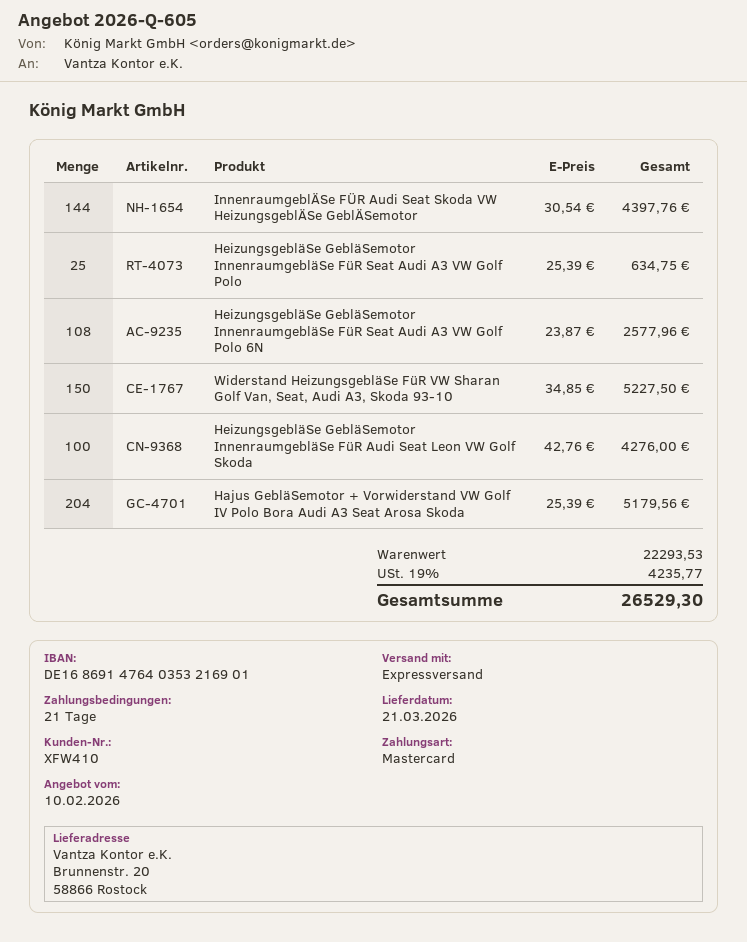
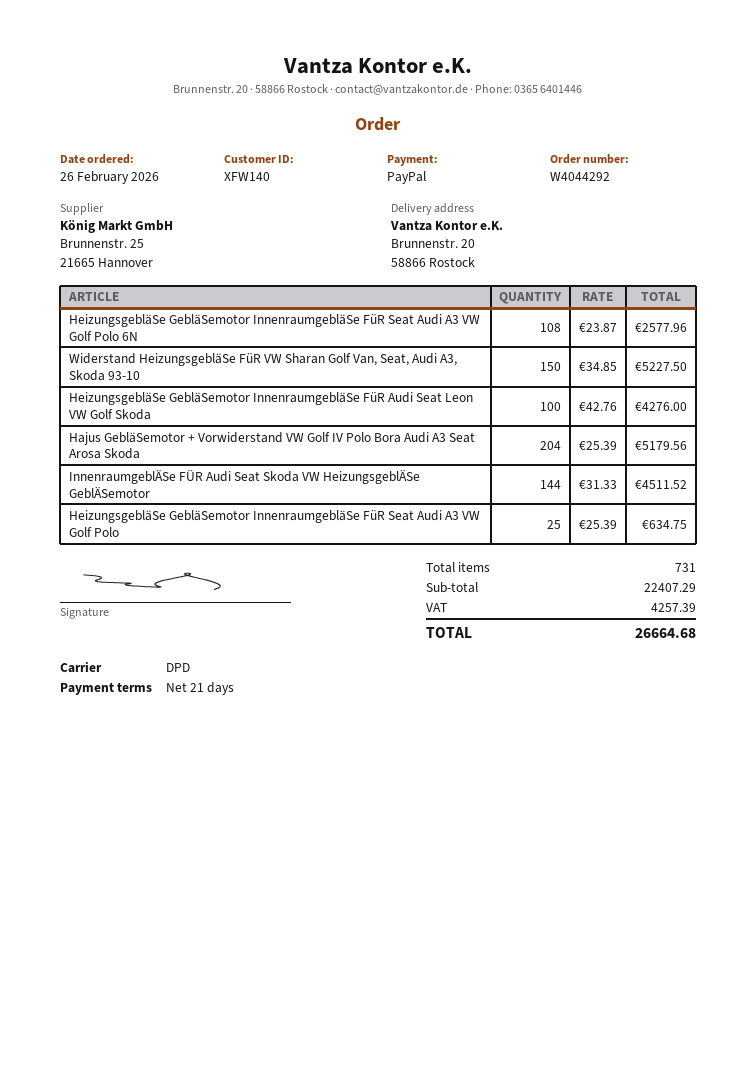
customer number: XFW410 -> XFW140
payment method: Mastercard -> PayPal
shipping method: express -> DPD
InnenraumgeblÄSe FÜR Audi Seat Skoda VW HeizungsgeblÄSe GeblÄSemotor: 144 x 30.54 = 4397.76 -> 144 x 31.33 = 4511.52
subtotal: 22293.53 -> 22407.29
tax: 4235.77 -> 4257.39
total: 26529.30 -> 26664.68

